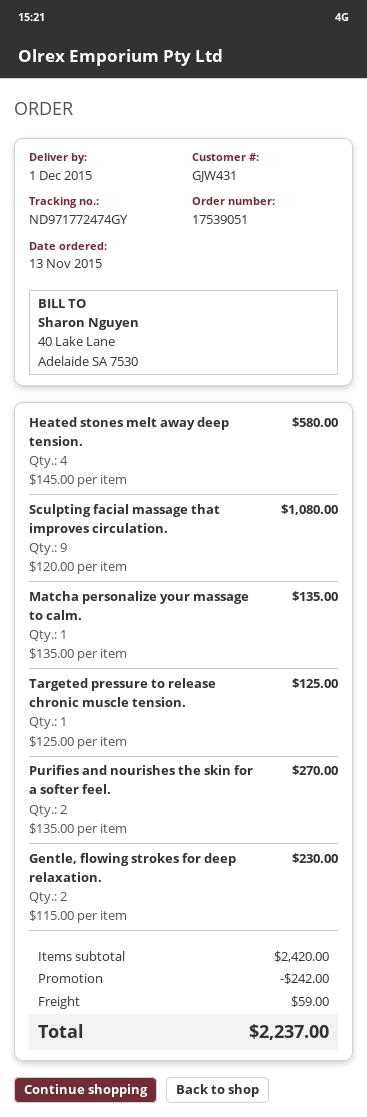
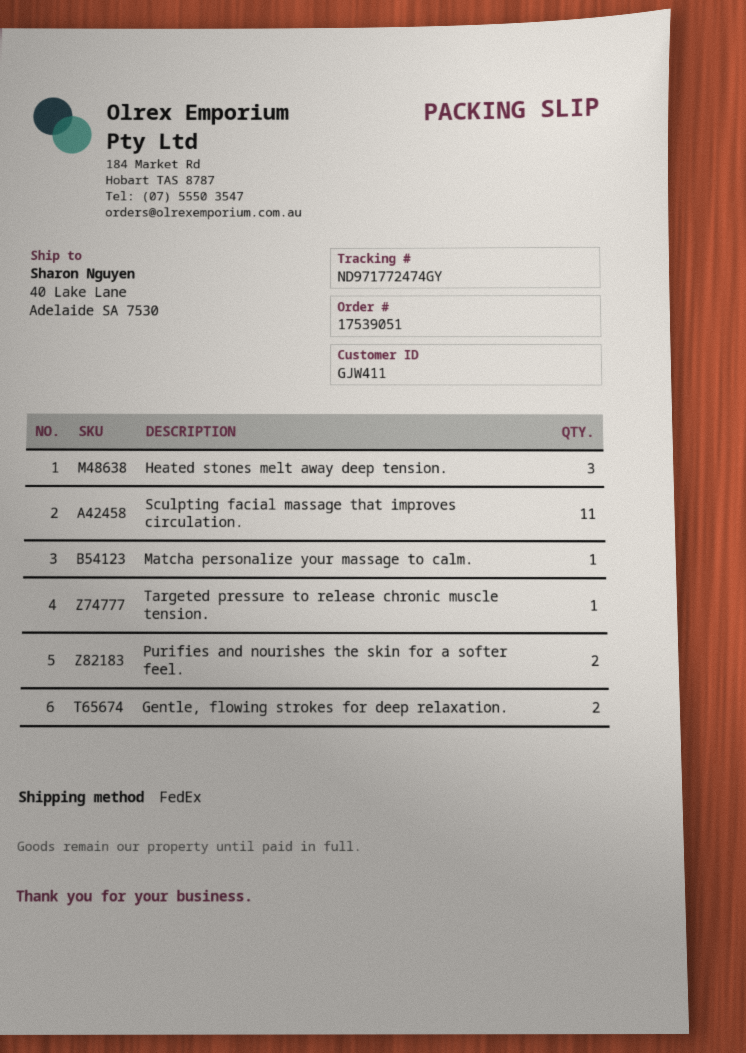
customer number: GJW431 -> GJW411
Heated stones melt away deep tension.: 4 -> 3
Sculpting facial massage that improves circulation.: 9 -> 11

